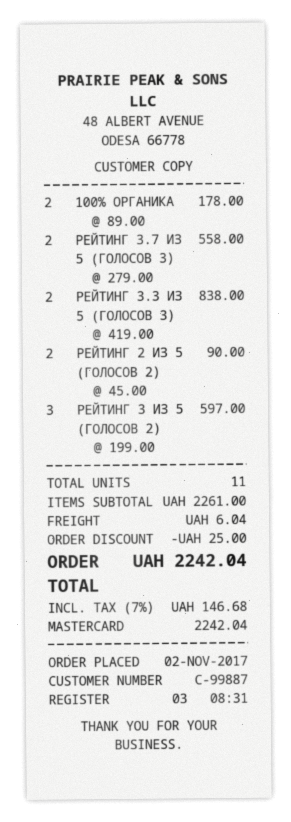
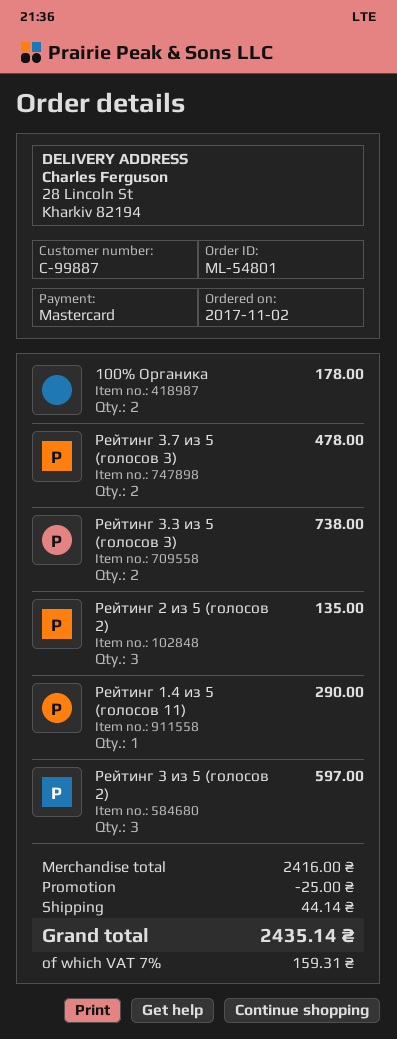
РЕЙТИНГ 3.7 ИЗ 5 (ГОЛОСОВ 3): 2 for 558.00 -> 2 for 478.00
РЕЙТИНГ 3.3 ИЗ 5 (ГОЛОСОВ 3): 2 for 838.00 -> 2 for 738.00
РЕЙТИНГ 2 ИЗ 5 (ГОЛОСОВ 2): 2 for 90.00 -> 3 for 135.00
Рейтинг 1.4 из 5 (голосов 11): none -> 1 for 290.00
subtotal: 2261.00 -> 2416.00
shipping: 6.04 -> 44.14
tax: 7% = 146.68 -> 7% = 159.31
total: 2242.04 -> 2435.14

